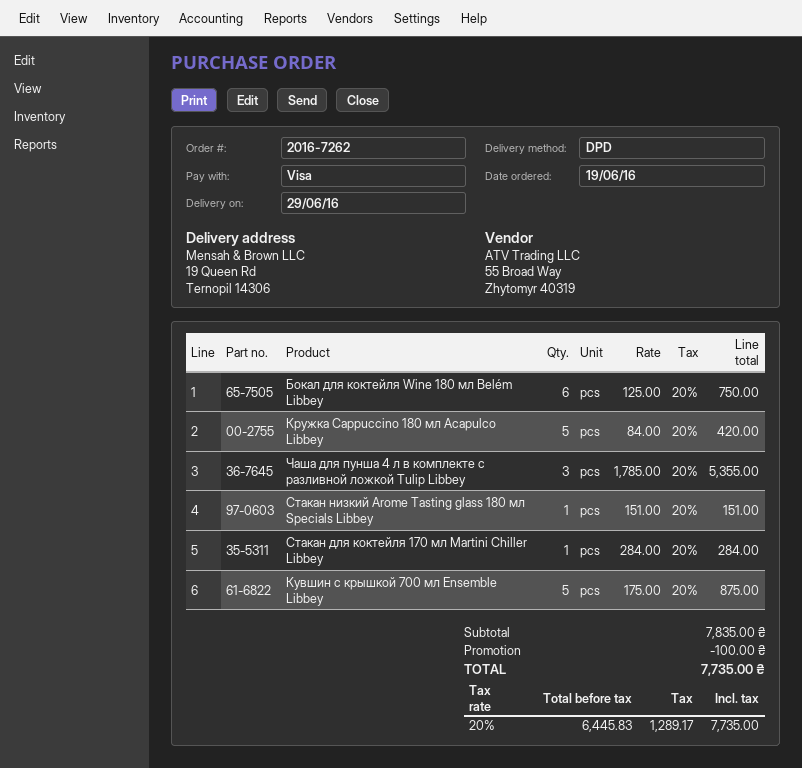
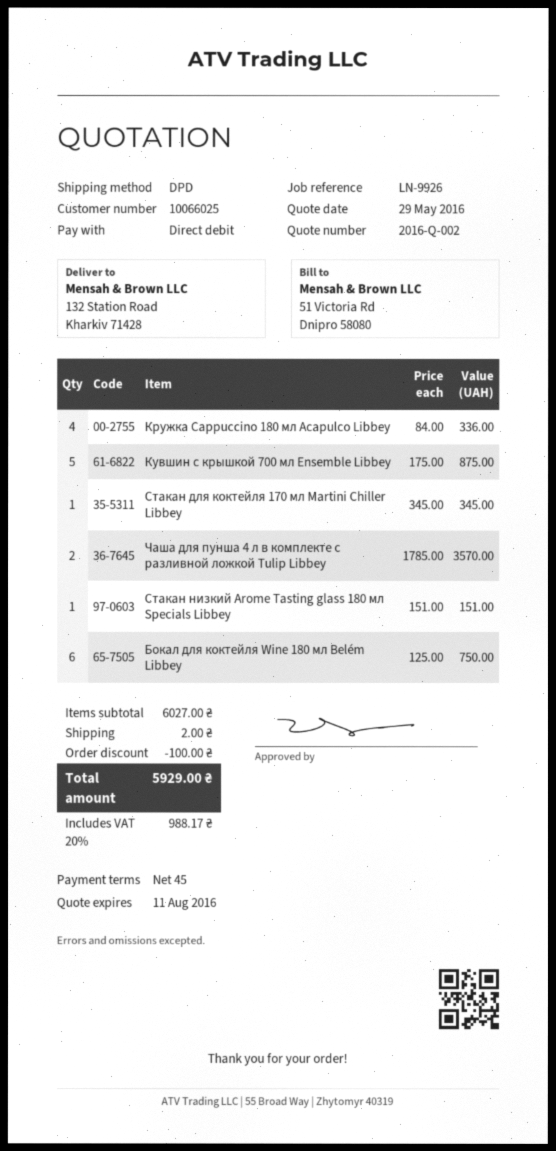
payment method: Visa -> direct debit
ship to: 19 Queen Rd, Ternopil 14306 -> 132 Station Road, Kharkiv 71428
Кружка Cappuccino 180 мл Acapulco Libbey: 5 x 84.00 = 420.00 -> 4 x 84.00 = 336.00
Чаша для пунша 4 л в комплекте с разливной ложкой Tulip Libbey: 3 x 1785.00 = 5355.00 -> 2 x 1785.00 = 3570.00
Стакан для коктейля 170 мл Martini Chiller Libbey: 1 x 284.00 = 284.00 -> 1 x 345.00 = 345.00
subtotal: 7835.00 -> 6027.00
shipping: none -> 2.00
tax: 20% = 1289.17 -> 20% = 988.17
total: 7735.00 -> 5929.00

